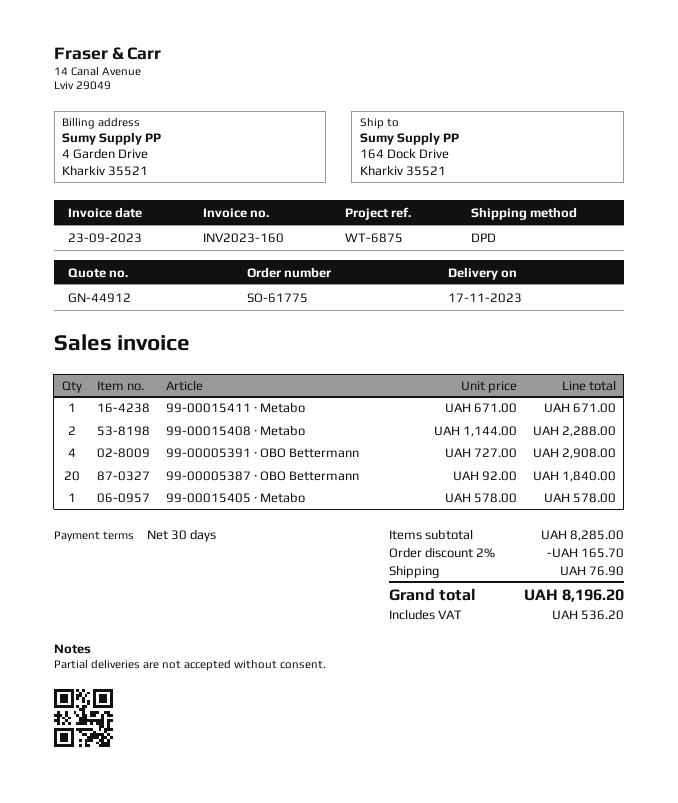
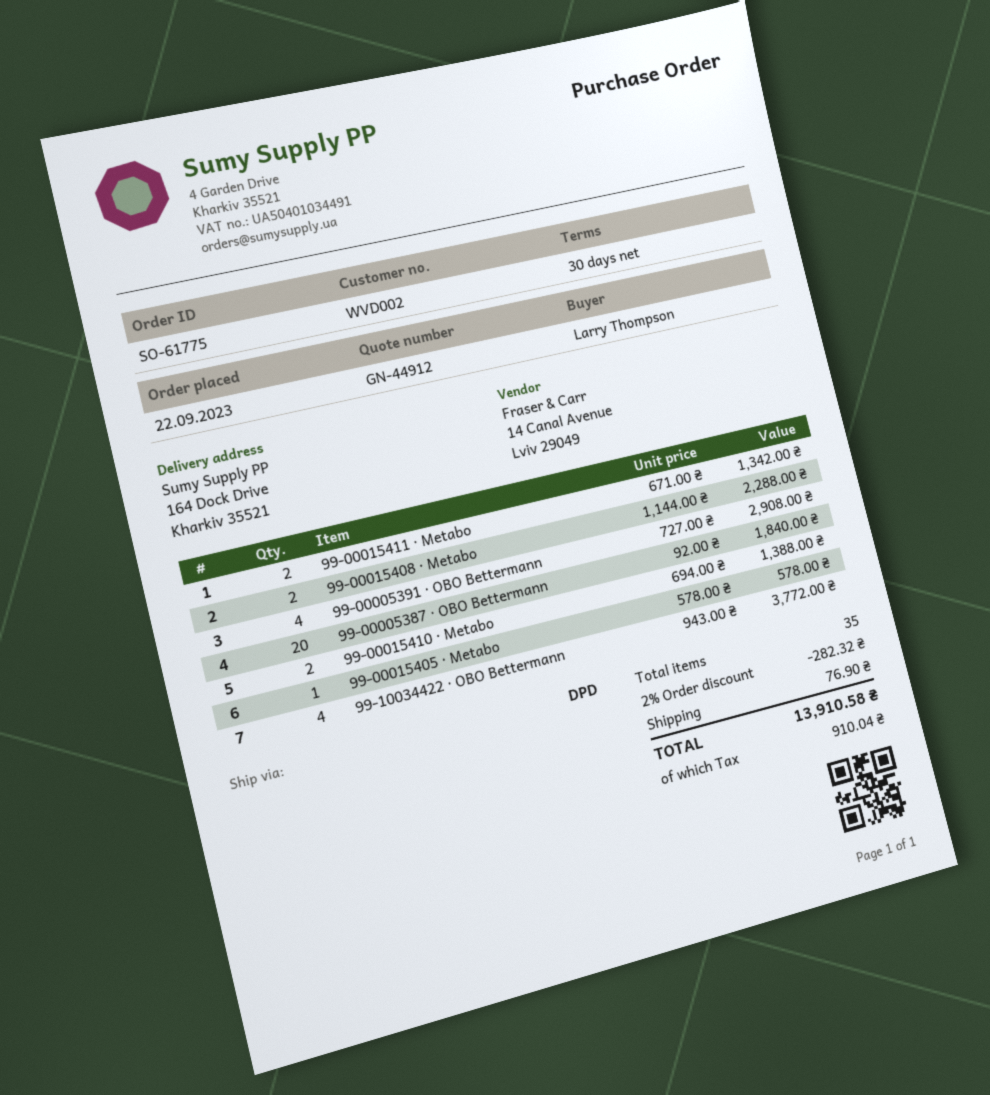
99-00015411 · Metabo: 1 x 671.00 = 671.00 -> 2 x 671.00 = 1342.00
99-00015410 · Metabo: none -> 2 x 694.00 = 1388.00
99-10034422 · OBO Bettermann: none -> 4 x 943.00 = 3772.00
discount: 2% = 165.70 -> 2% = 282.32
tax: 536.20 -> 910.04
total: 8196.20 -> 13910.58

